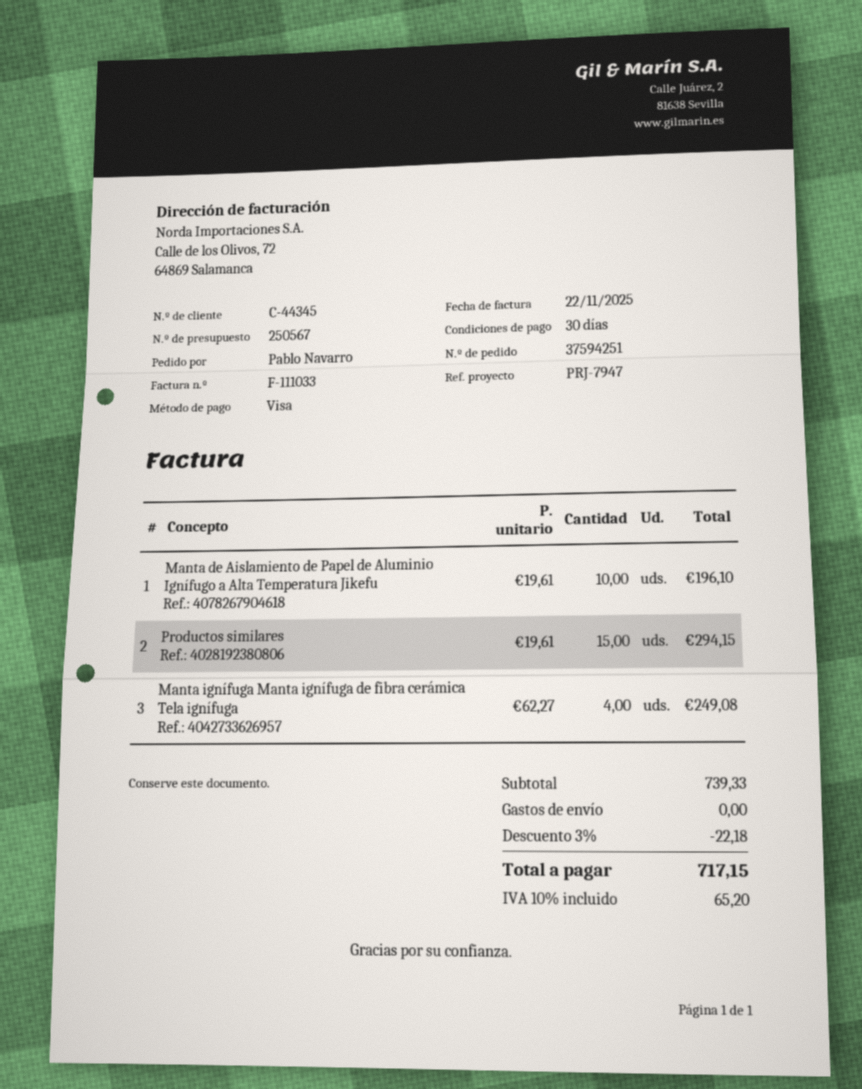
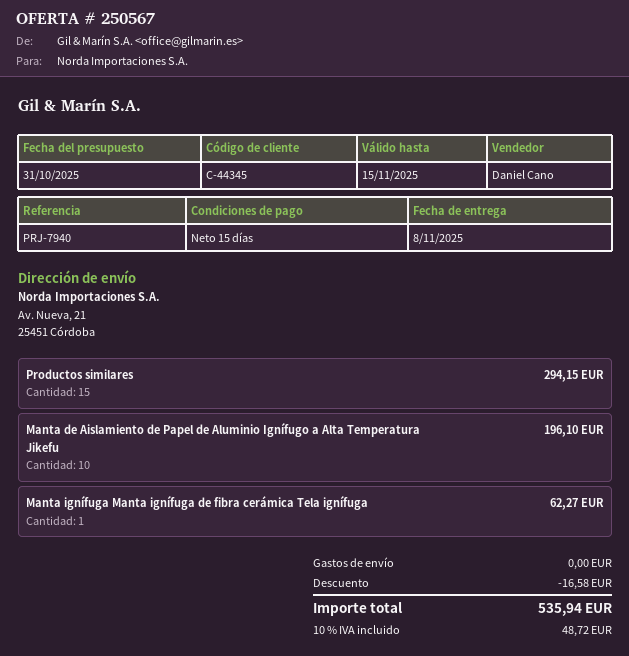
payment terms: 30 days -> 15 days
reference: PRJ-7947 -> PRJ-7940
Manta ignífuga Manta ignífuga de fibra cerámica Tela ignífuga: 4 for 249.08 -> 1 for 62.27
discount: 22.18 -> 16.58
tax: 10% = 65.20 -> 10% = 48.72
total: 717.15 -> 535.94

